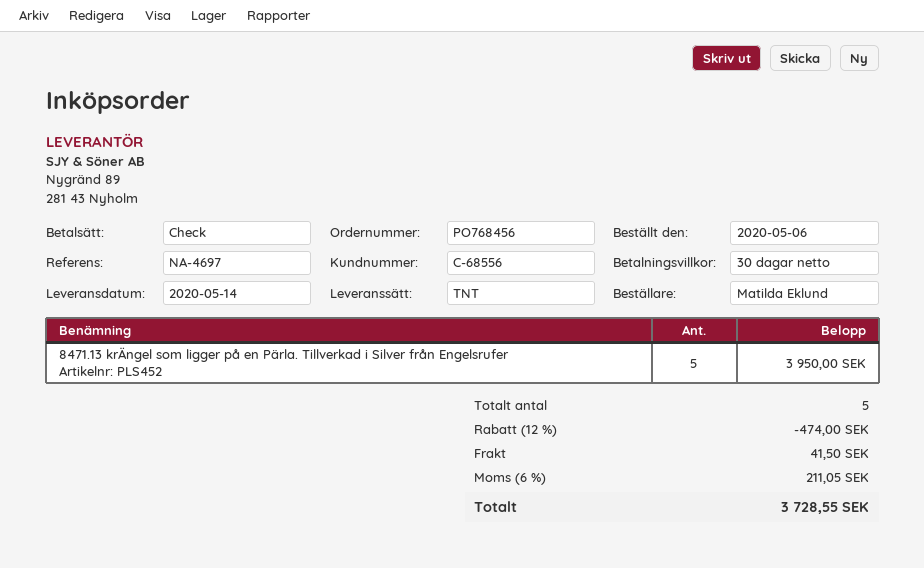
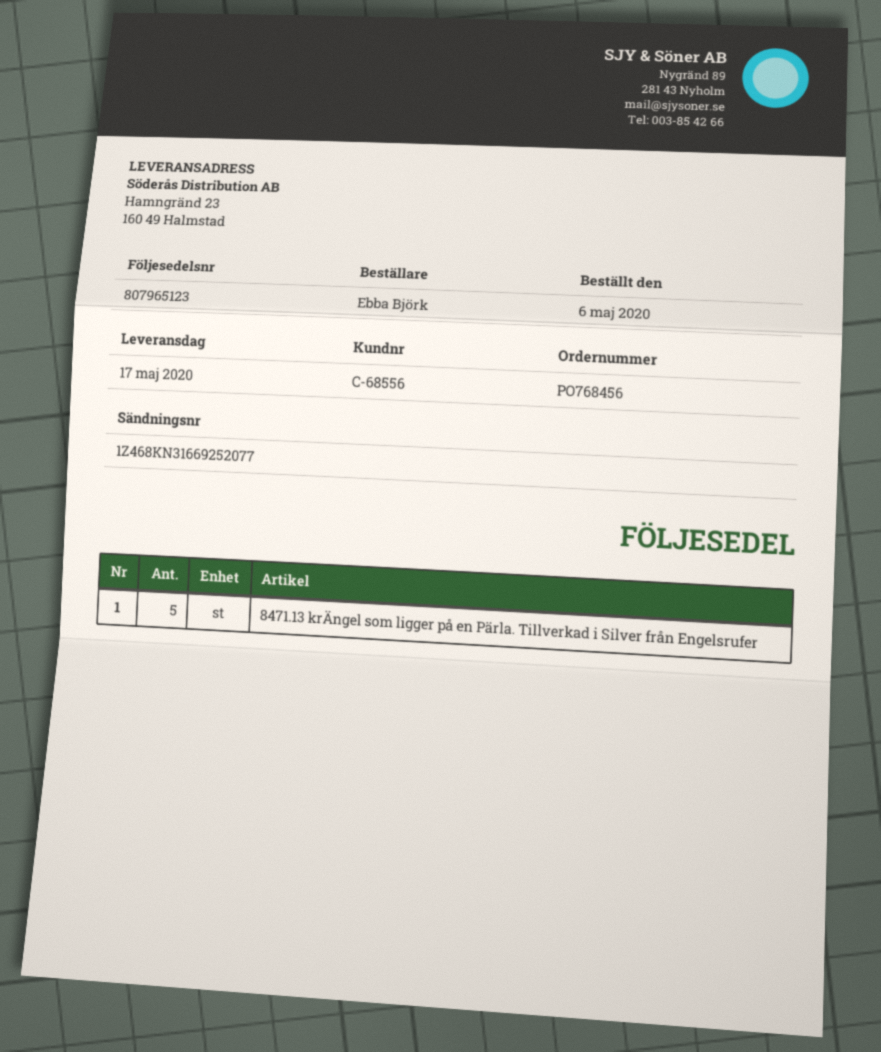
delivery date: 2020-05-14 -> 2020-05-17
ordered by: Matilda Eklund -> Ebba Björk

